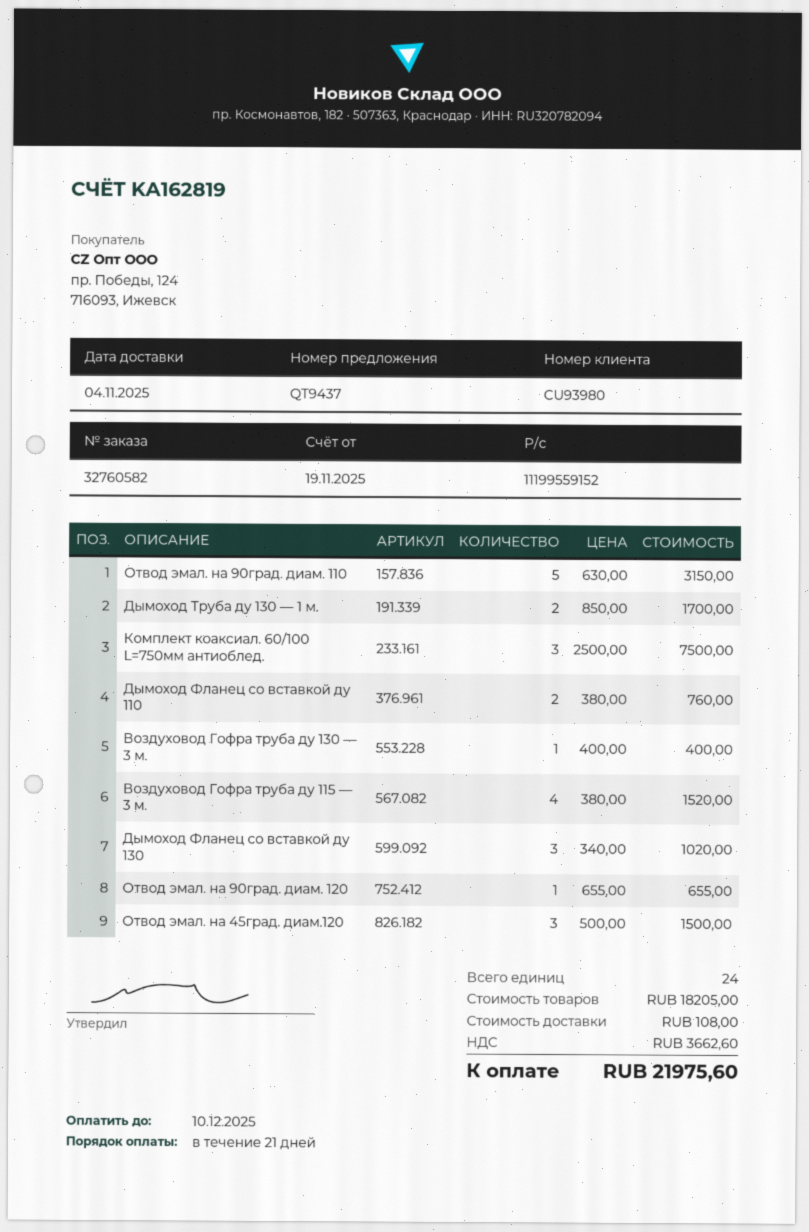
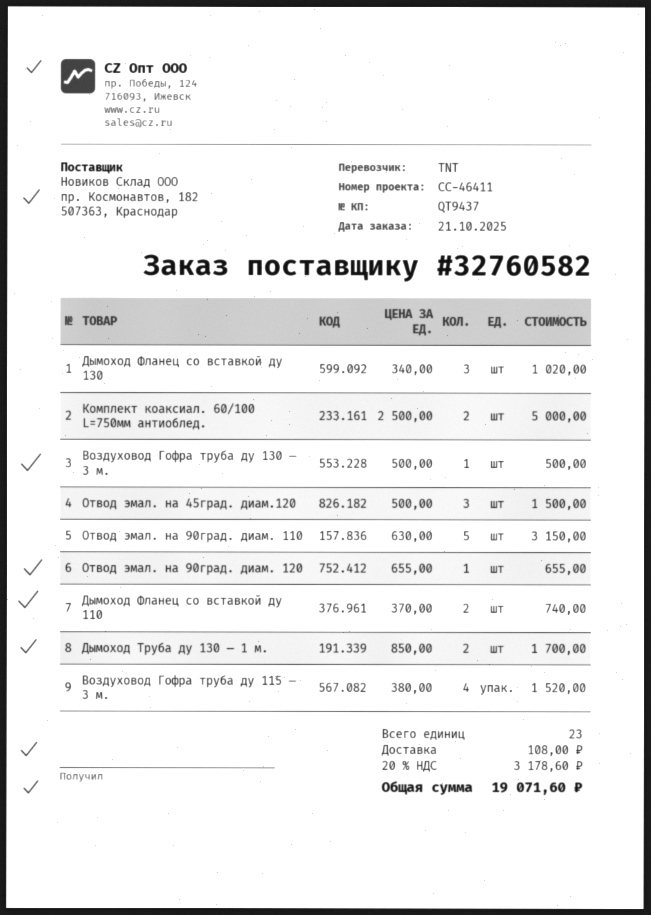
Комплект коаксиал. 60/100 L=750мм антиоблед.: 3 x 2500.00 = 7500.00 -> 2 x 2500.00 = 5000.00
Дымоход Фланец со вставкой ду 110: 2 x 380.00 = 760.00 -> 2 x 370.00 = 740.00
Воздуховод Гофра труба ду 130 — 3 м.: 1 x 400.00 = 400.00 -> 1 x 500.00 = 500.00
total quantity: 24 -> 23
tax: 3662.60 -> 3178.60
total: 21975.60 -> 19071.60

